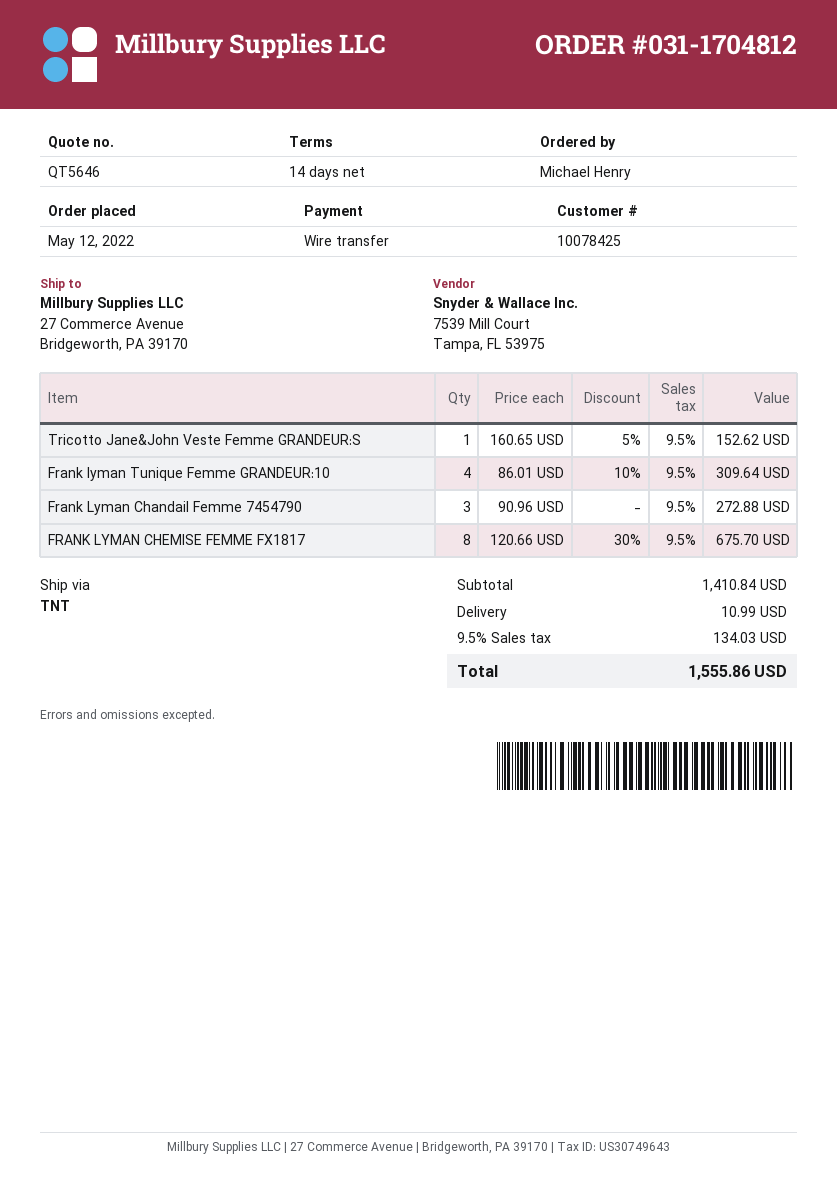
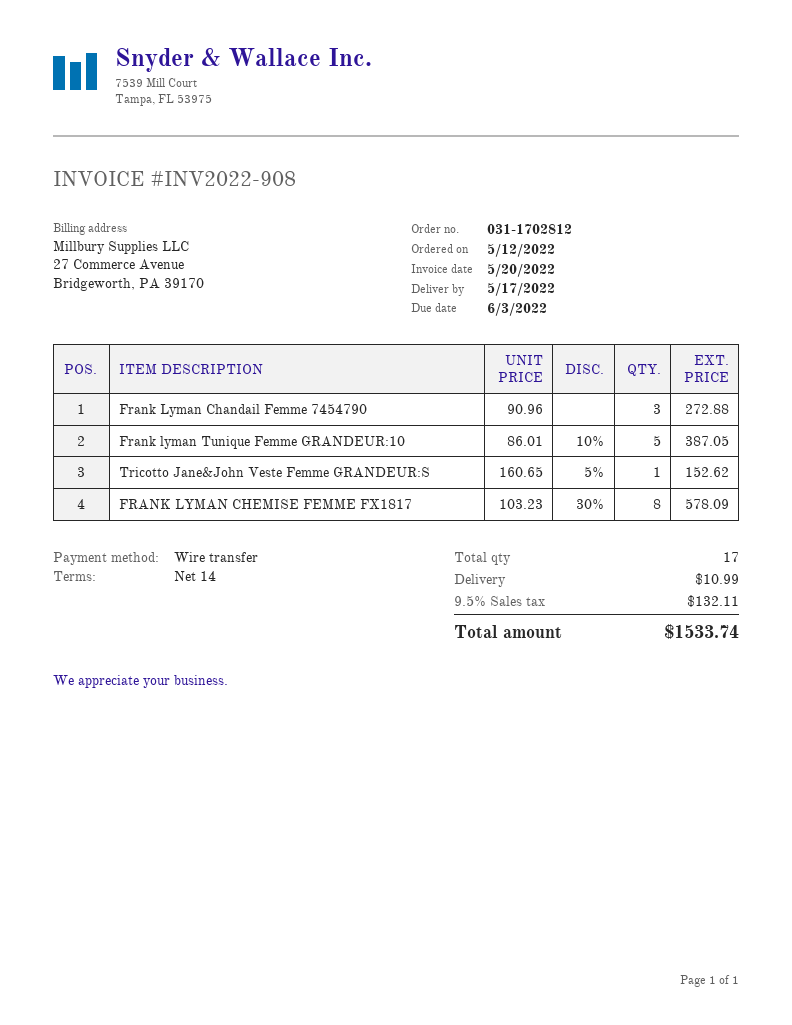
order number: 031-1704812 -> 031-1702812
Frank lyman Tunique Femme GRANDEUR:10: 4 x 86.01 - 10% = 309.64 -> 5 x 86.01 - 10% = 387.05
FRANK LYMAN CHEMISE FEMME FX1817: 8 x 120.66 - 30% = 675.70 -> 8 x 103.23 - 30% = 578.09
tax: 9.5% = 134.03 -> 9.5% = 132.11
total: 1555.86 -> 1533.74

